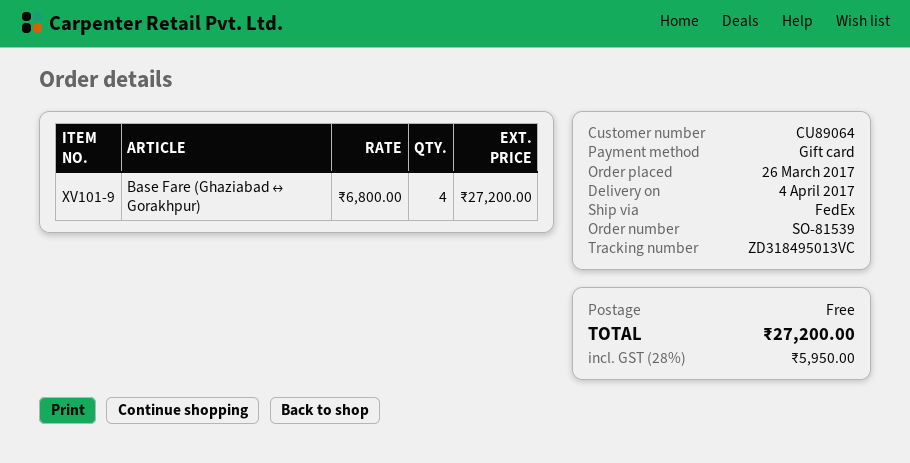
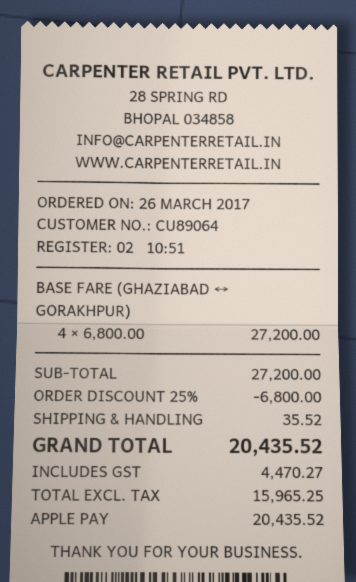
payment method: gift card -> Apple Pay
discount: none -> 25% = 6800.00
shipping: 0.00 -> 35.52
tax: 5950.00 -> 4470.27
total: 27200.00 -> 20435.52

